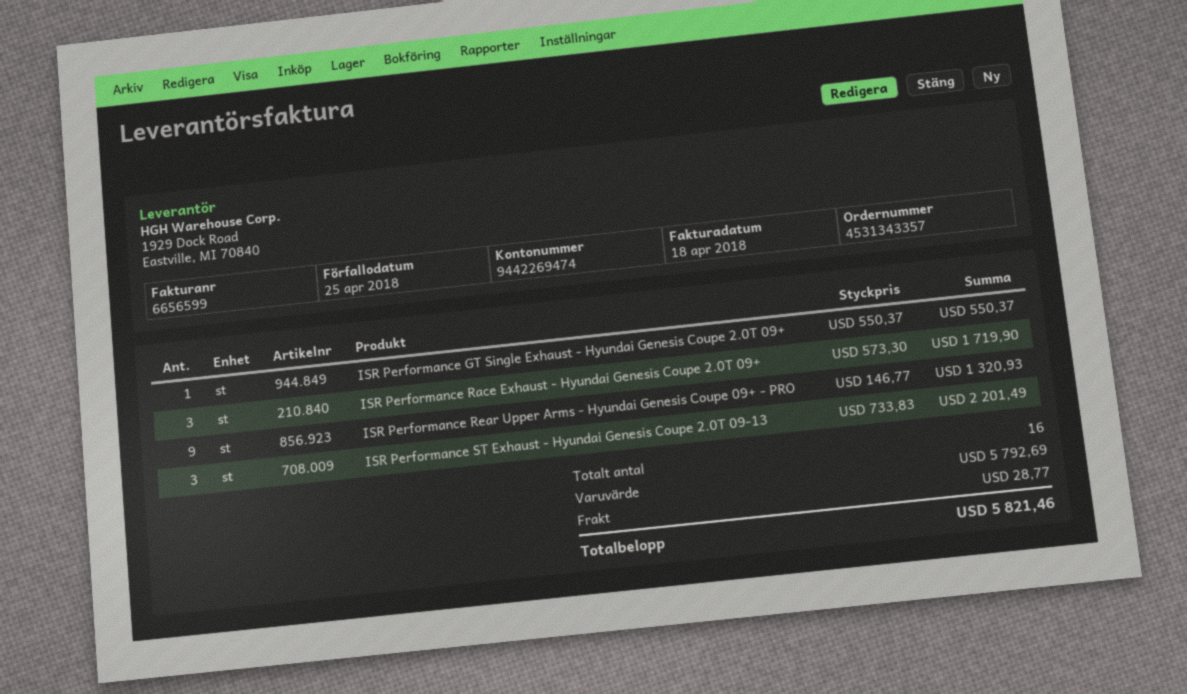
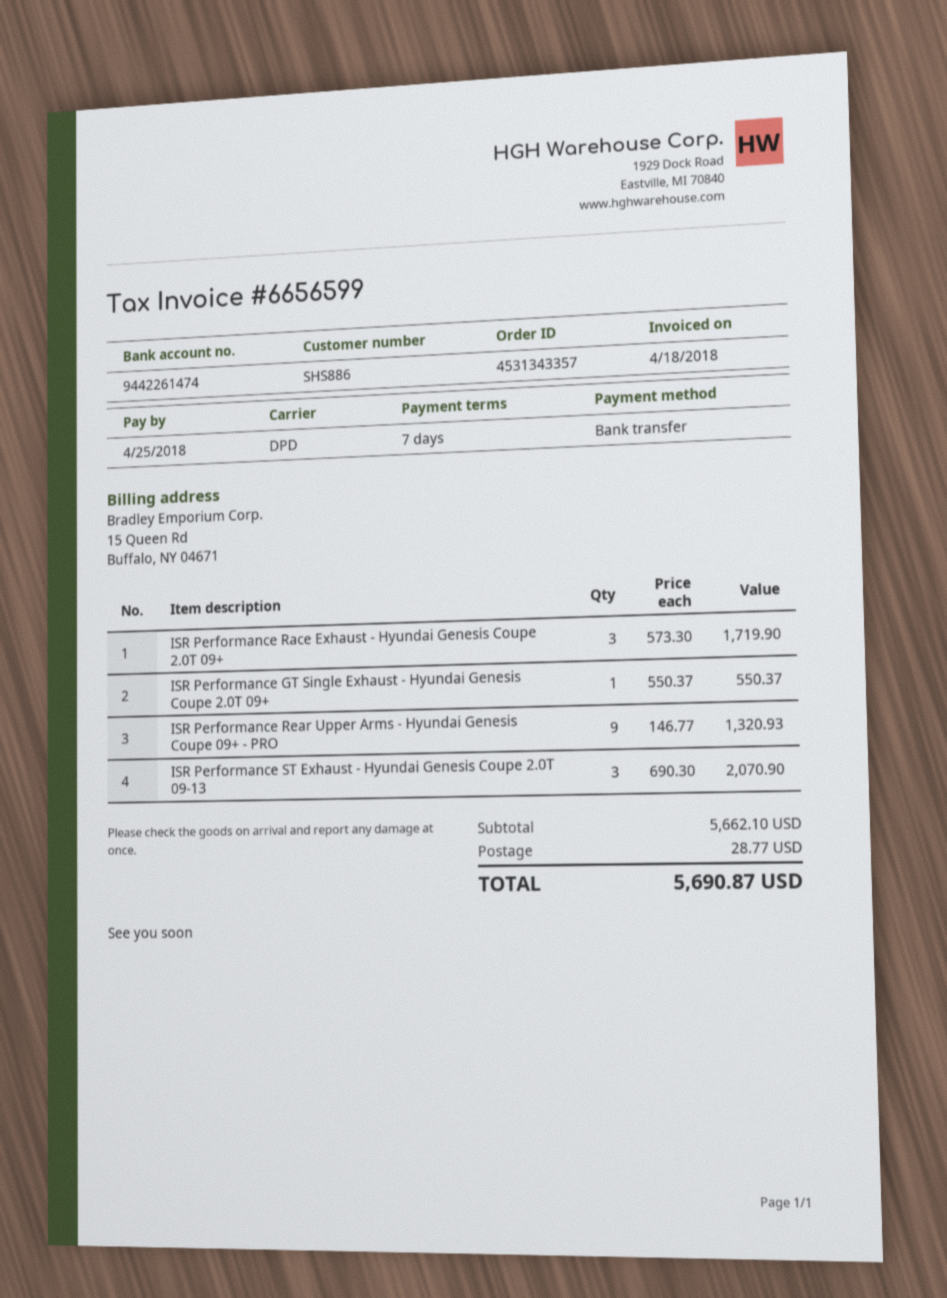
bank account: 9442269474 -> 9442261474
ISR Performance ST Exhaust - Hyundai Genesis Coupe 2.0T 09-13: 3 x 733.83 = 2201.49 -> 3 x 690.30 = 2070.90
subtotal: 5792.69 -> 5662.10
total: 5821.46 -> 5690.87

